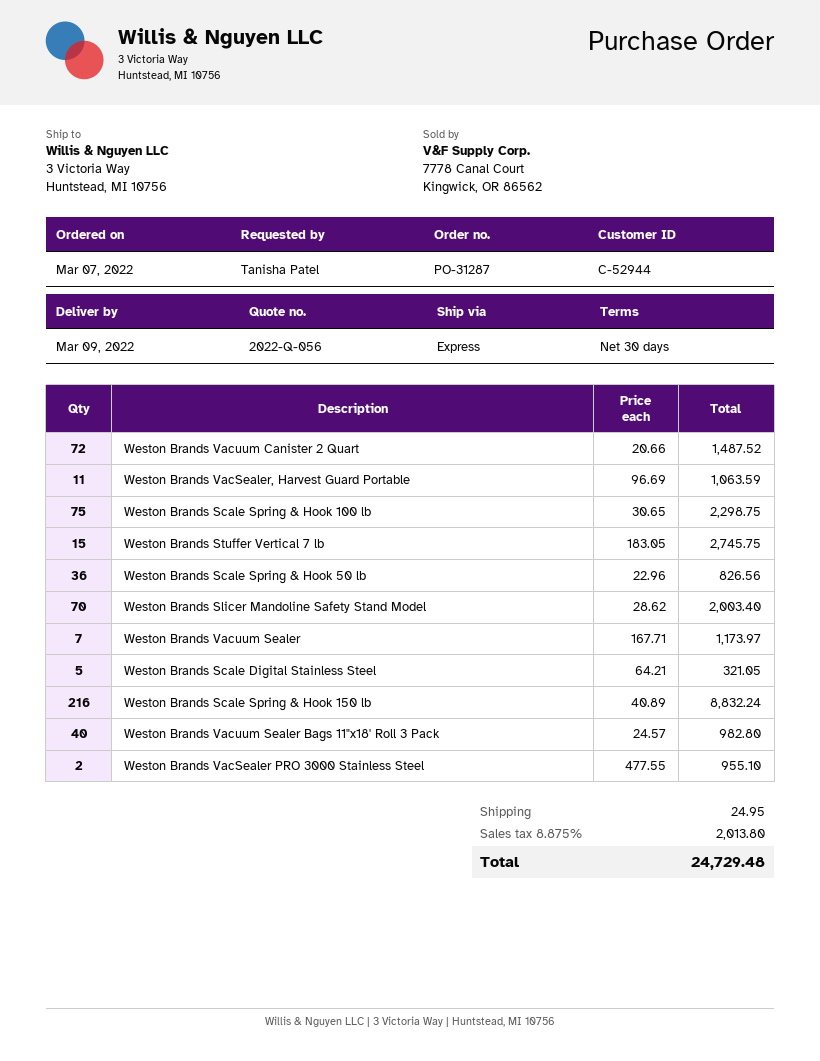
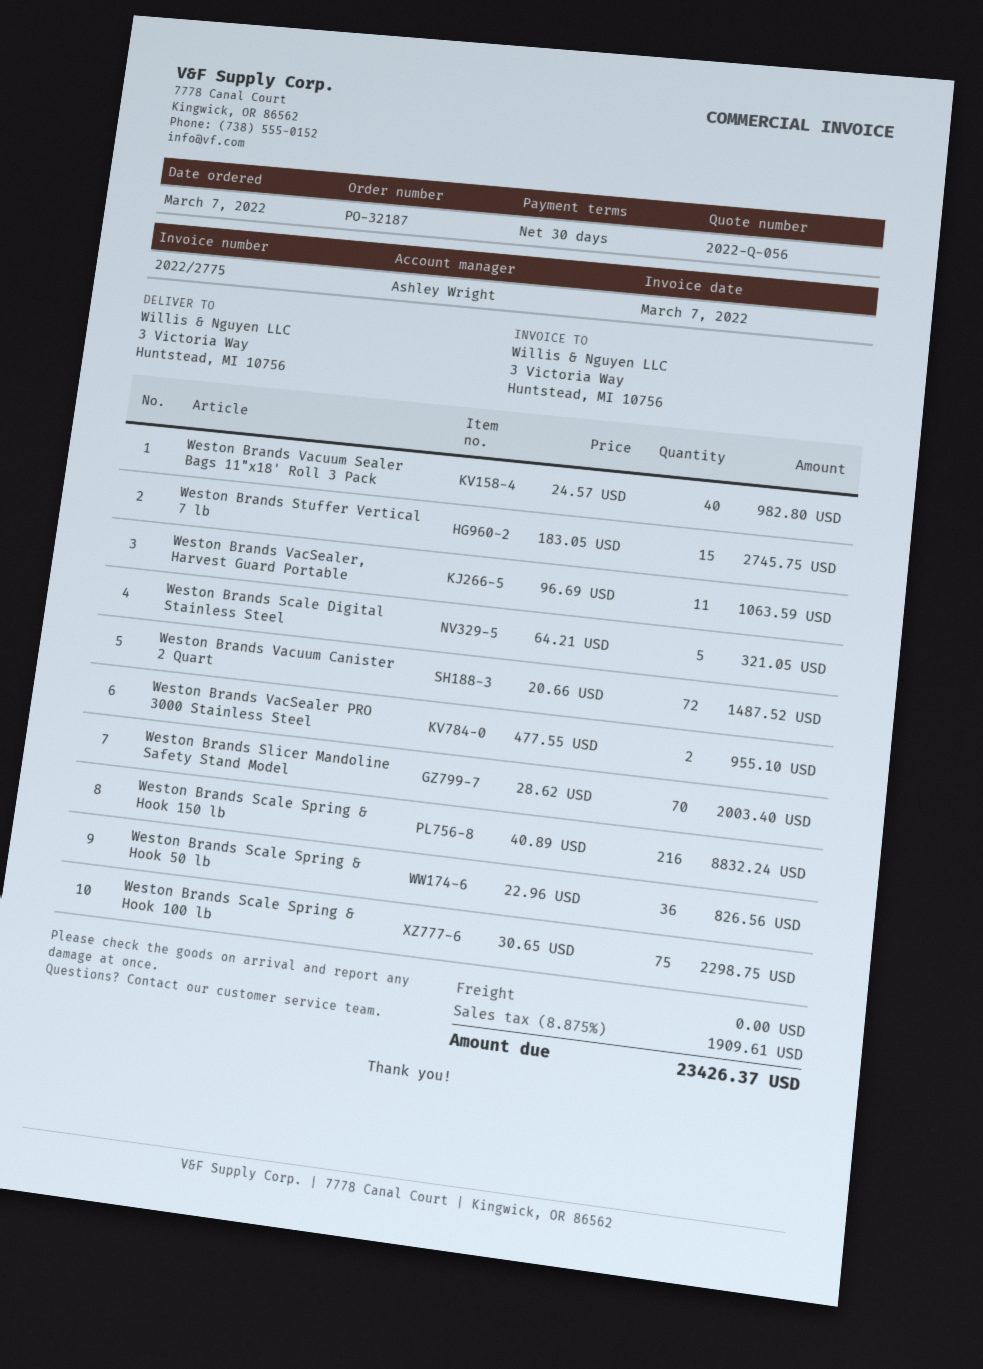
order number: PO-31287 -> PO-32187
Weston Brands Vacuum Sealer: 7 x 167.71 = 1173.97 -> none
shipping: 24.95 -> 0.00
tax: 8.875% = 2013.80 -> 8.875% = 1909.61
total: 24729.48 -> 23426.37

